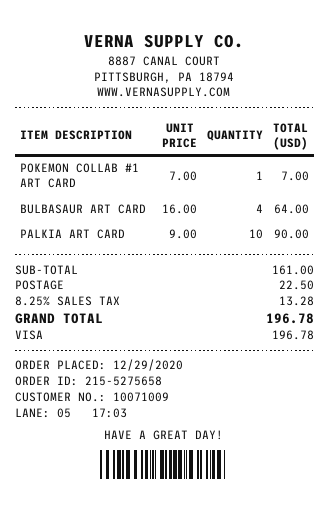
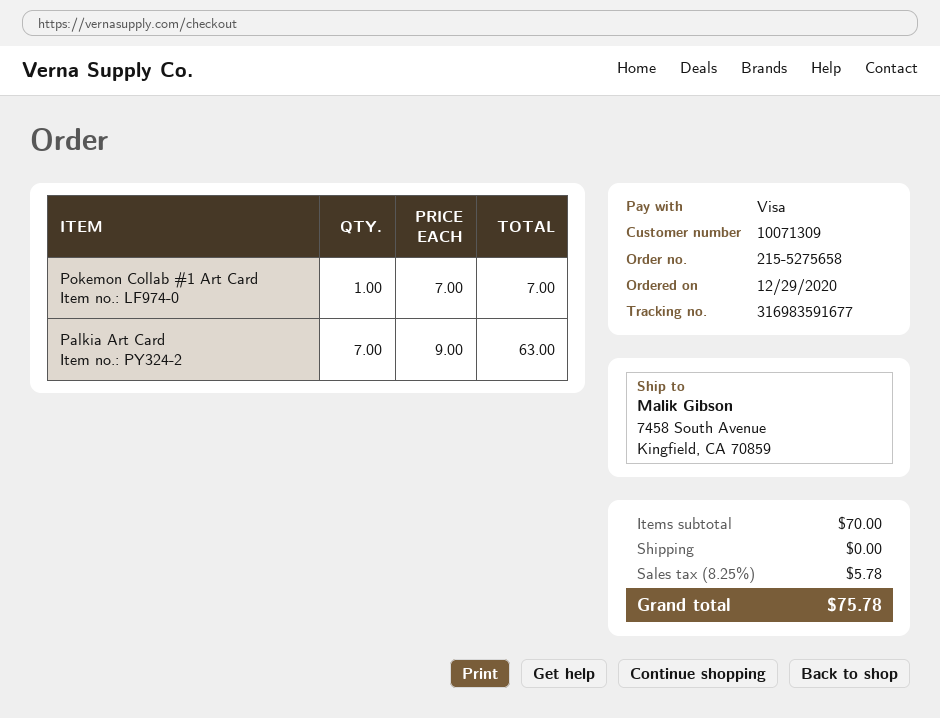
customer number: 10071009 -> 10071309
BULBASAUR ART CARD: 4 x 16.00 = 64.00 -> none
PALKIA ART CARD: 10 x 9.00 = 90.00 -> 7 x 9.00 = 63.00
subtotal: 161.00 -> 70.00
shipping: 22.50 -> 0.00
tax: 8.25% = 13.28 -> 8.25% = 5.78
total: 196.78 -> 75.78

